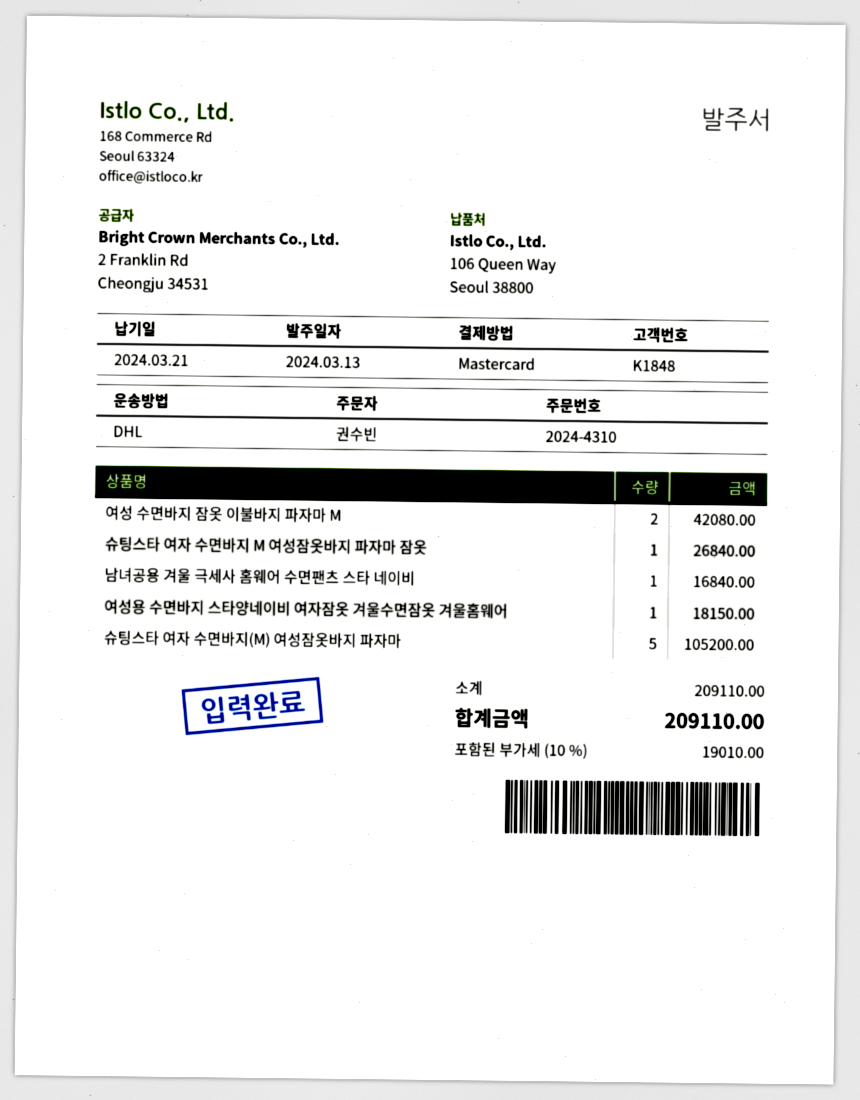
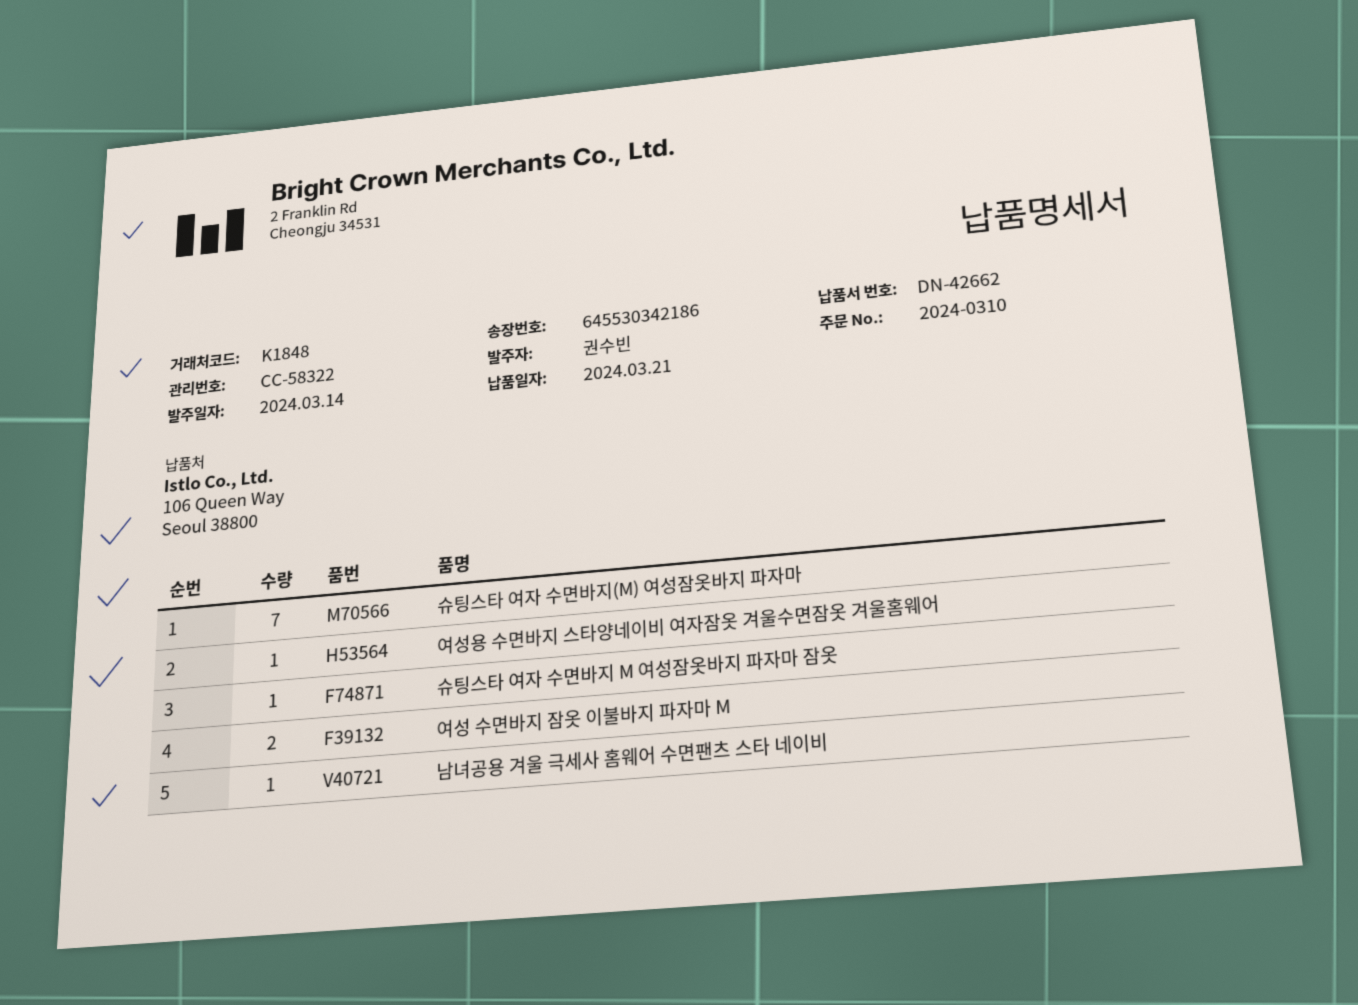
order number: 2024-4310 -> 2024-0310
order date: 2024-03-13 -> 2024-03-14
슈팅스타 여자 수면바지(M) 여성잠옷바지 파자마: 5 -> 7

